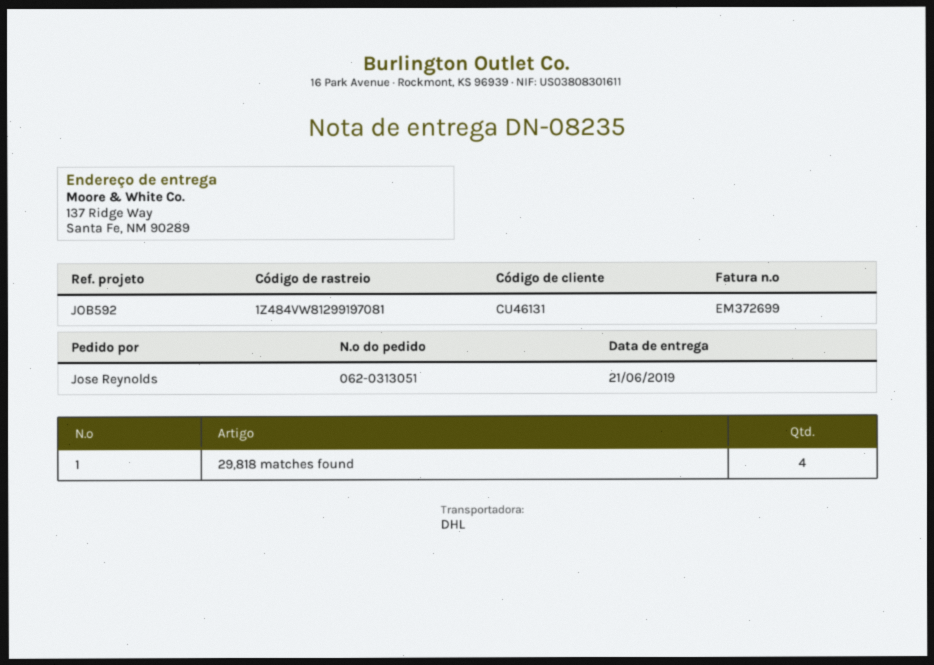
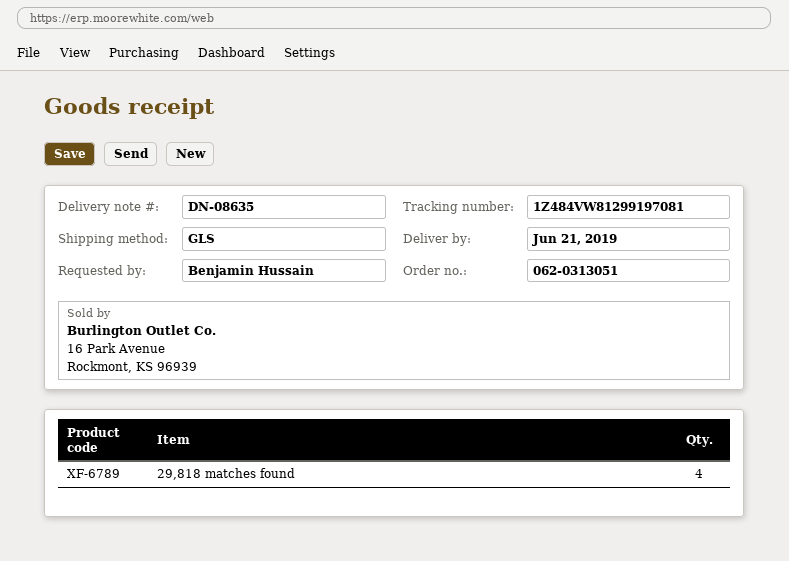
delivery note number: DN-08235 -> DN-08635
ordered by: Jose Reynolds -> Benjamin Hussain
shipping method: DHL -> GLS

